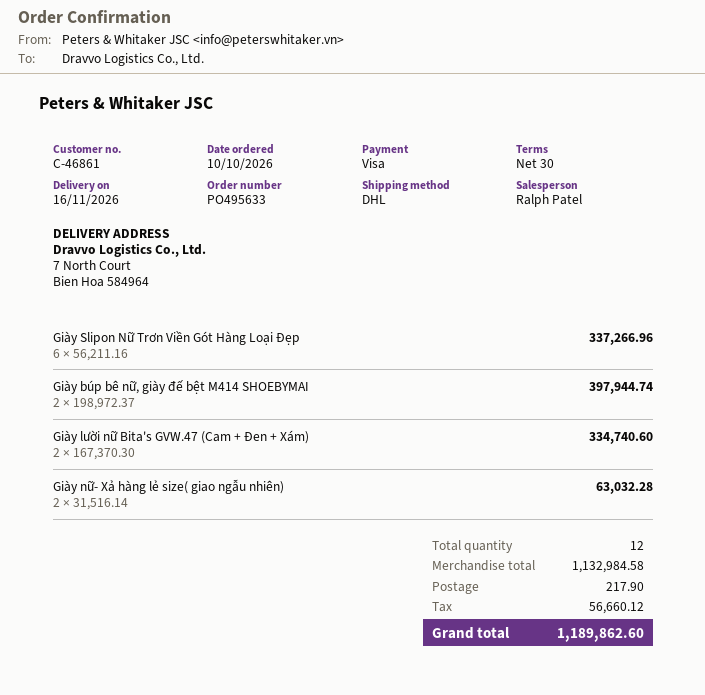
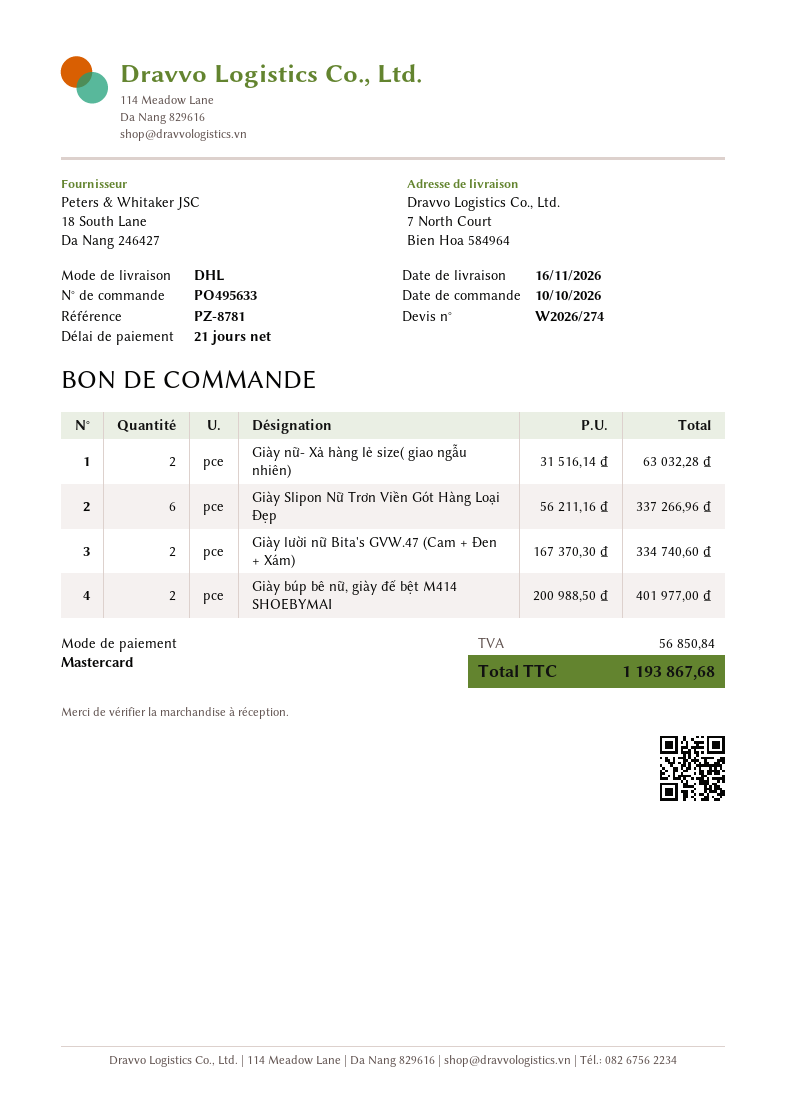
payment terms: 30 days -> 21 days
payment method: Visa -> Mastercard
Giày búp bê nữ, giày đế bệt M414 SHOEBYMAI: 2 x 198972.37 = 397944.74 -> 2 x 200988.50 = 401977.00
shipping: 217.90 -> none
tax: 56660.12 -> 56850.84
total: 1189862.60 -> 1193867.68

